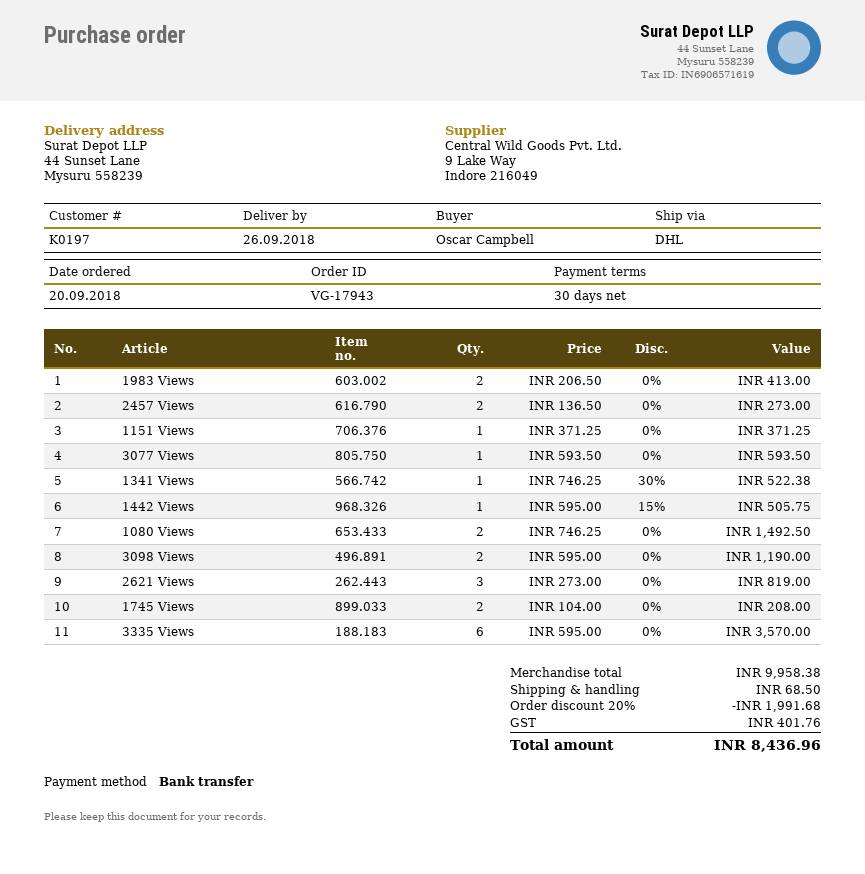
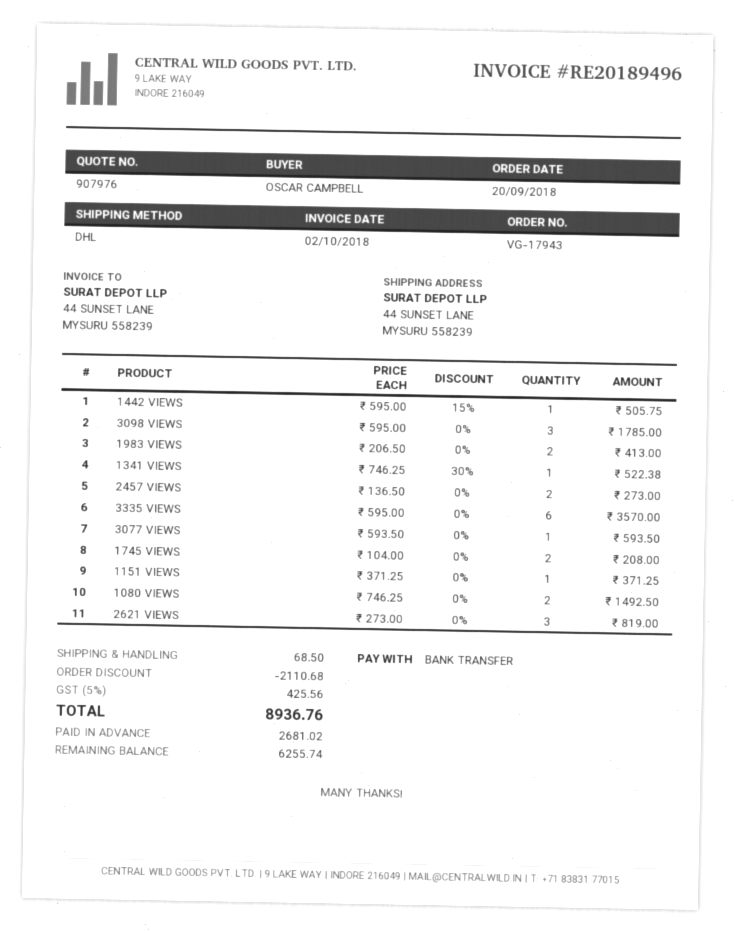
3098 Views: 2 x 595.00 = 1190.00 -> 3 x 595.00 = 1785.00
discount: 1991.68 -> 2110.68
tax: 401.76 -> 425.56
total: 8436.96 -> 8936.76

